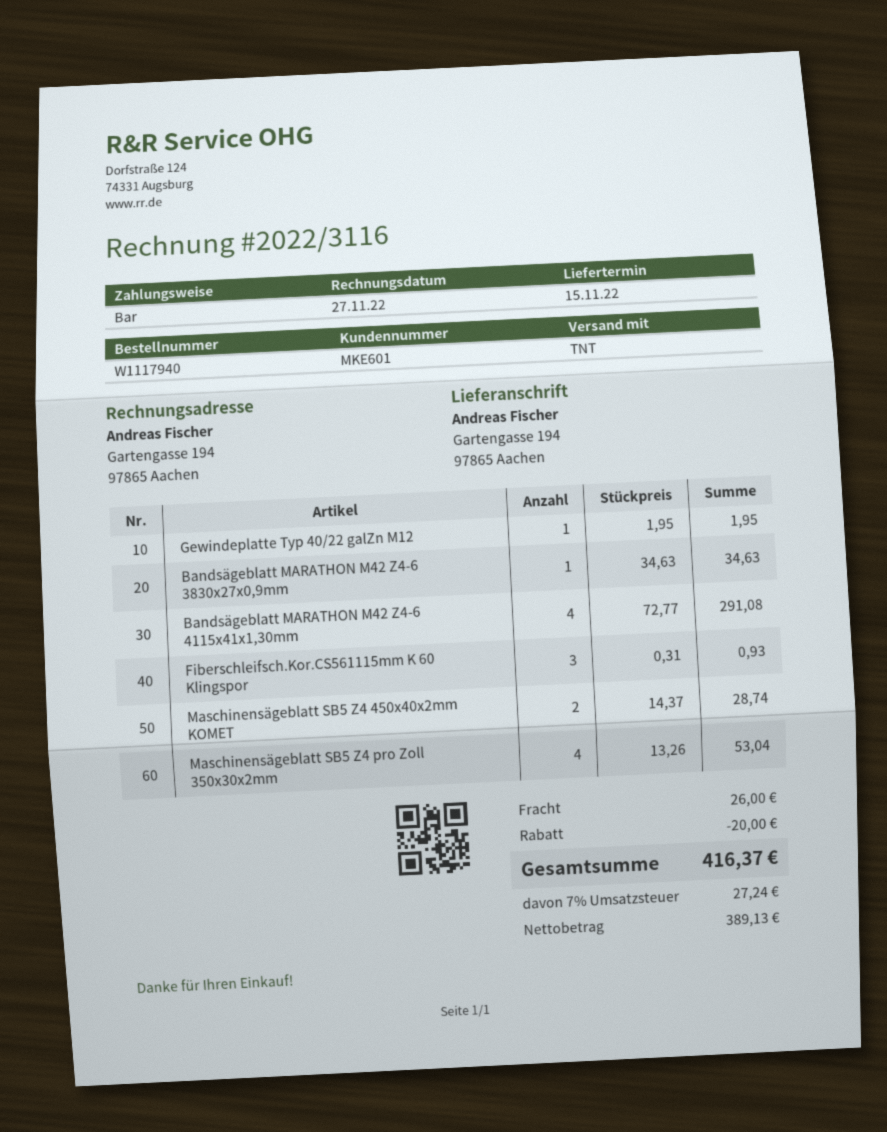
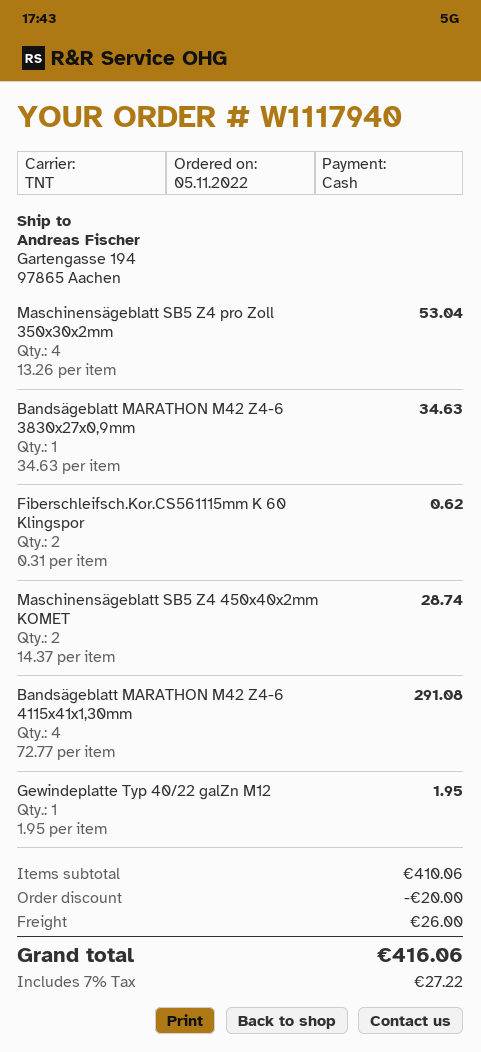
Fiberschleifsch.Kor.CS561115mm K 60 Klingspor: 3 x 0.31 = 0.93 -> 2 x 0.31 = 0.62
tax: 7% = 27.24 -> 7% = 27.22
total: 416.37 -> 416.06

